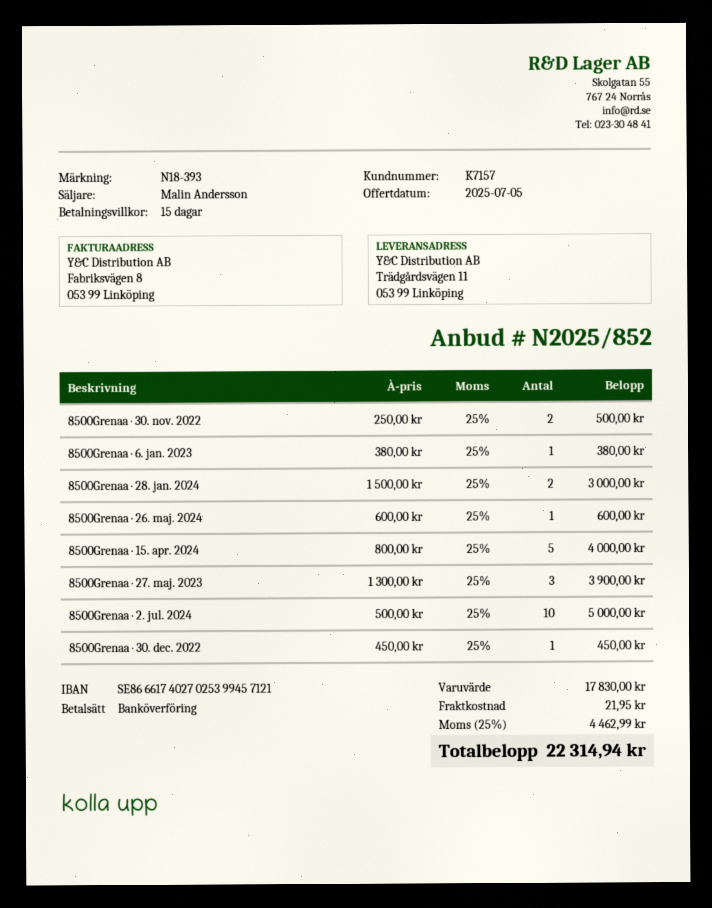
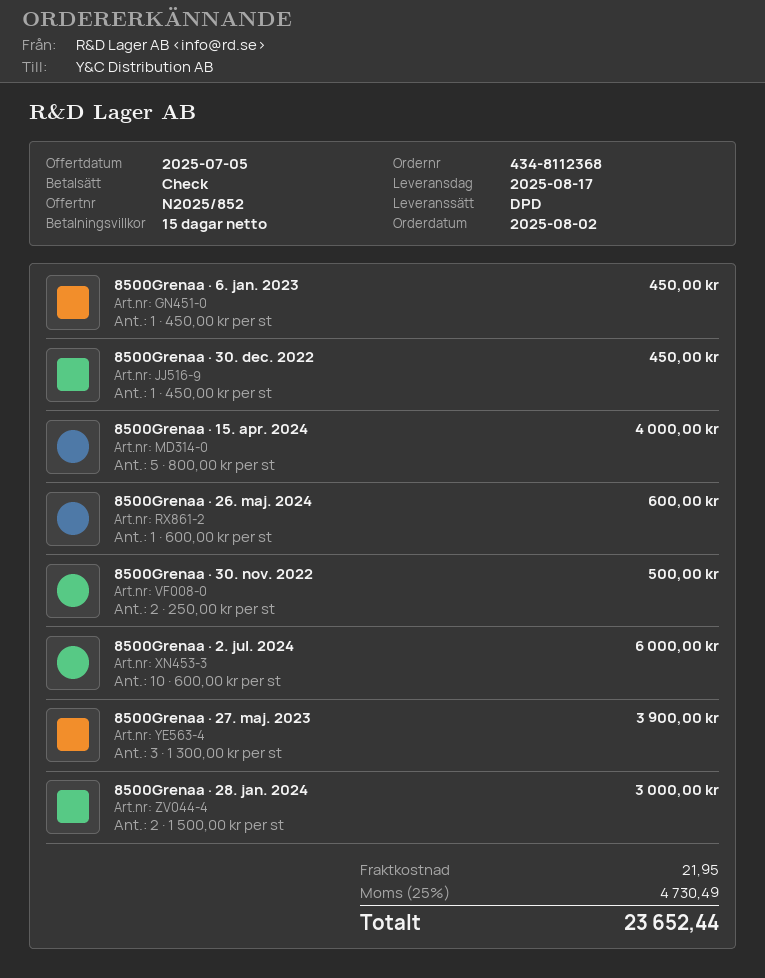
payment method: bank transfer -> cheque
8500Grenaa · 6. jan. 2023: 1 x 380.00 = 380.00 -> 1 x 450.00 = 450.00
8500Grenaa · 2. jul. 2024: 10 x 500.00 = 5000.00 -> 10 x 600.00 = 6000.00
tax: 25% = 4462.99 -> 25% = 4730.49
total: 22314.94 -> 23652.44

